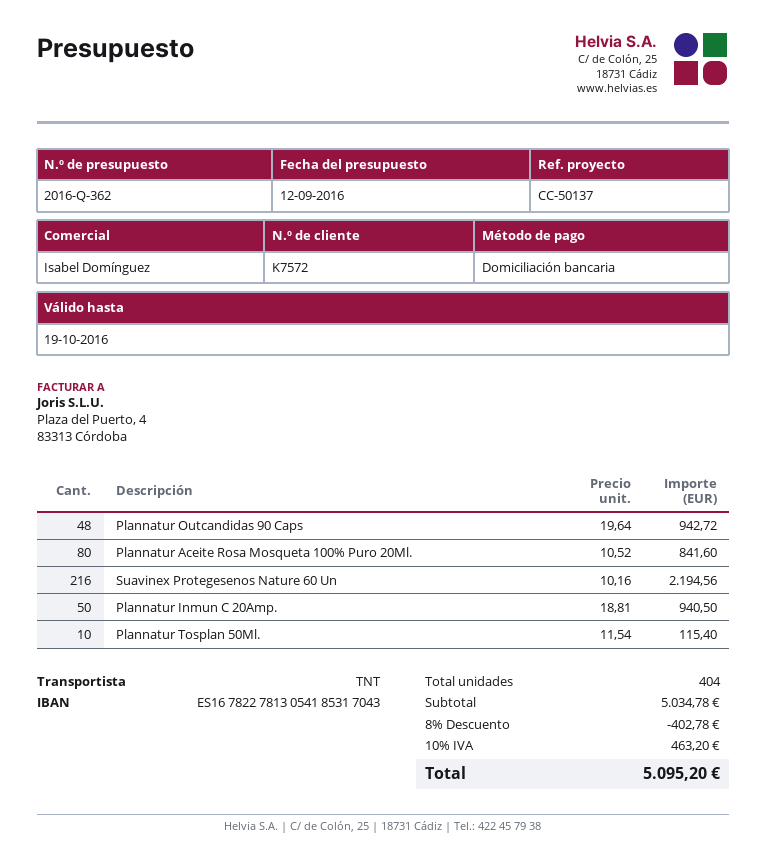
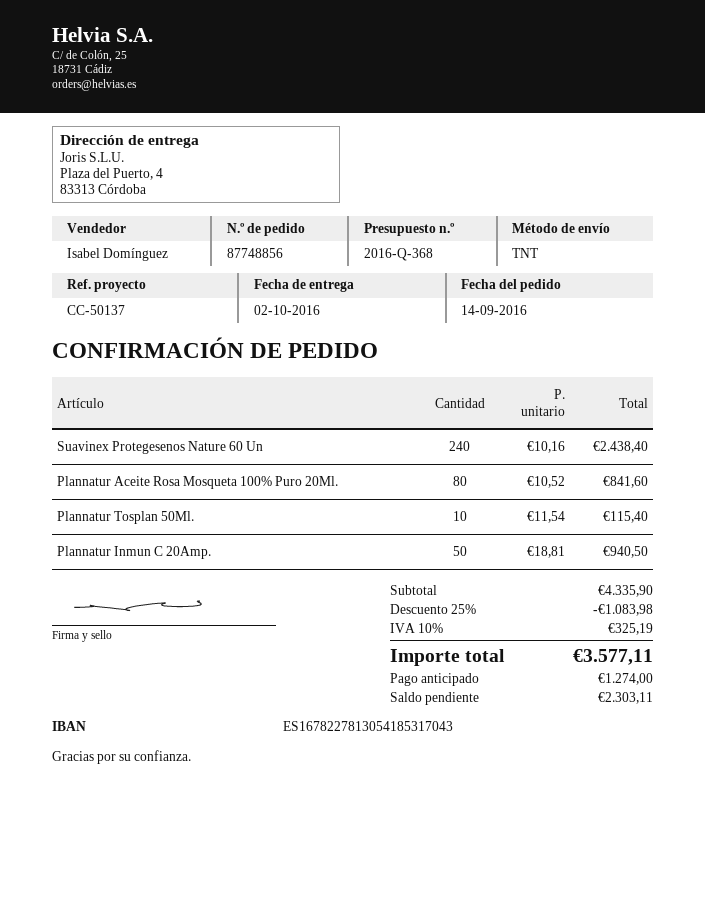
quote number: 2016-Q-362 -> 2016-Q-368
Plannatur Outcandidas 90 Caps: 48 x 19.64 = 942.72 -> none
Suavinex Protegesenos Nature 60 Un: 216 x 10.16 = 2194.56 -> 240 x 10.16 = 2438.40
subtotal: 5034.78 -> 4335.90
discount: 8% = 402.78 -> 25% = 1083.98
tax: 10% = 463.20 -> 10% = 325.19
total: 5095.20 -> 3577.11

